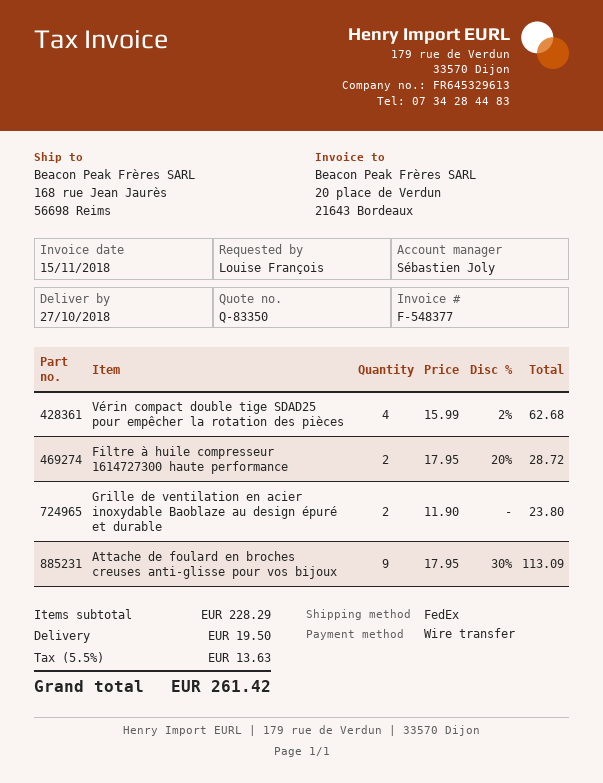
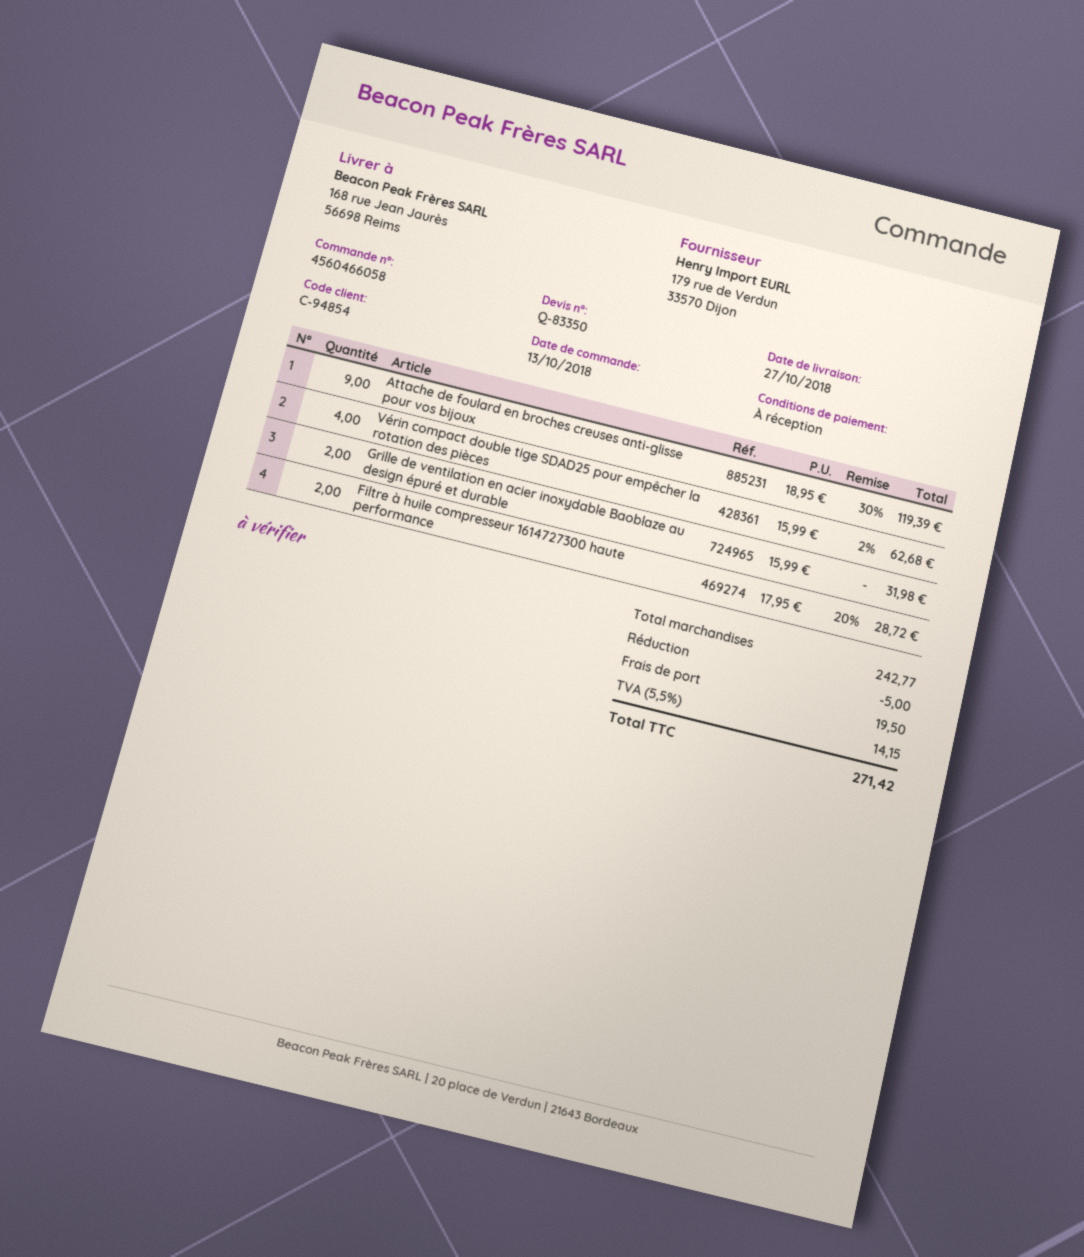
Grille de ventilation en acier inoxydable Baoblaze au design épuré et durable: 2 x 11.90 = 23.80 -> 2 x 15.99 = 31.98
Attache de foulard en broches creuses anti-glisse pour vos bijoux: 9 x 17.95 - 30% = 113.09 -> 9 x 18.95 - 30% = 119.39
subtotal: 228.29 -> 242.77
discount: none -> 5.00
tax: 5.5% = 13.63 -> 5.5% = 14.15
total: 261.42 -> 271.42

